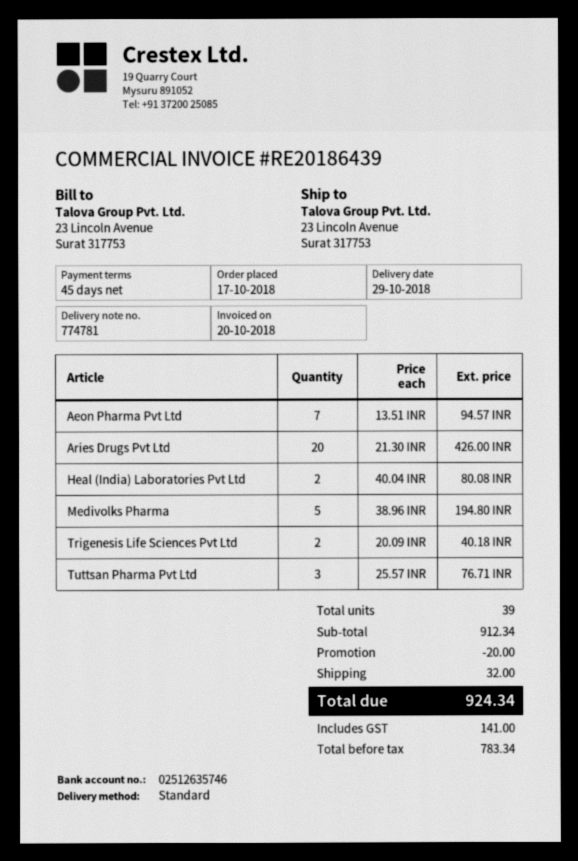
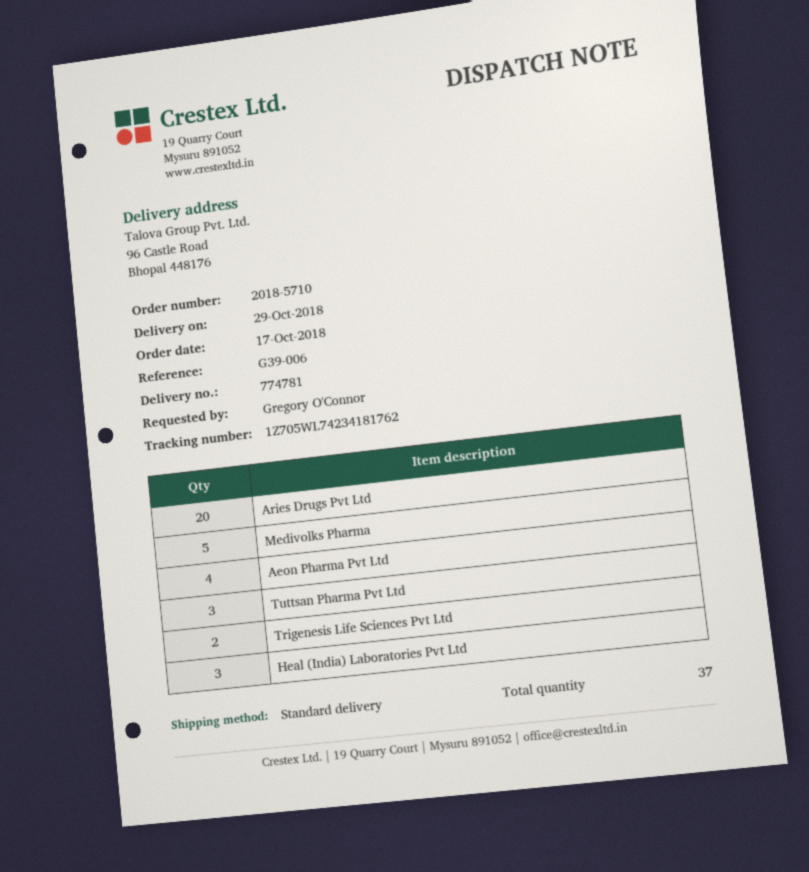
ship to: 23 Lincoln Avenue, Surat 317753 -> 96 Castle Road, Bhopal 448176
Aeon Pharma Pvt Ltd: 7 -> 4
Heal (India) Laboratories Pvt Ltd: 2 -> 3
total quantity: 39 -> 37

